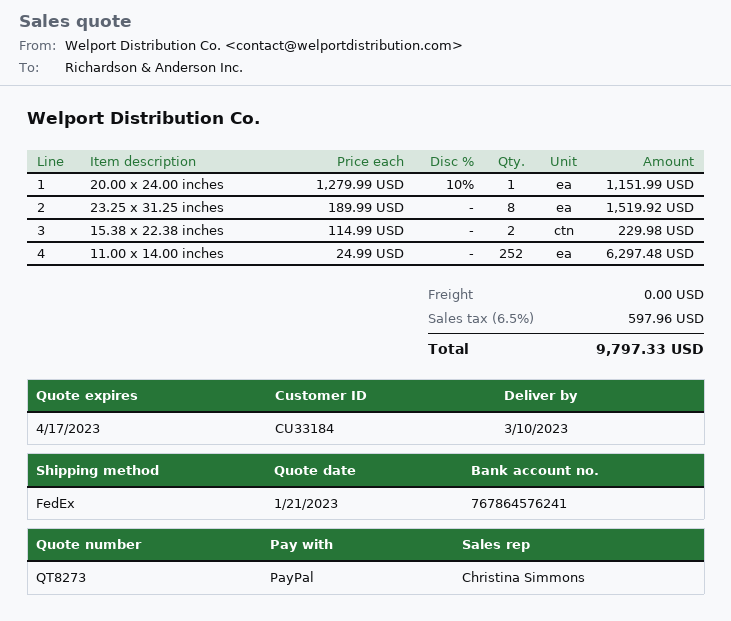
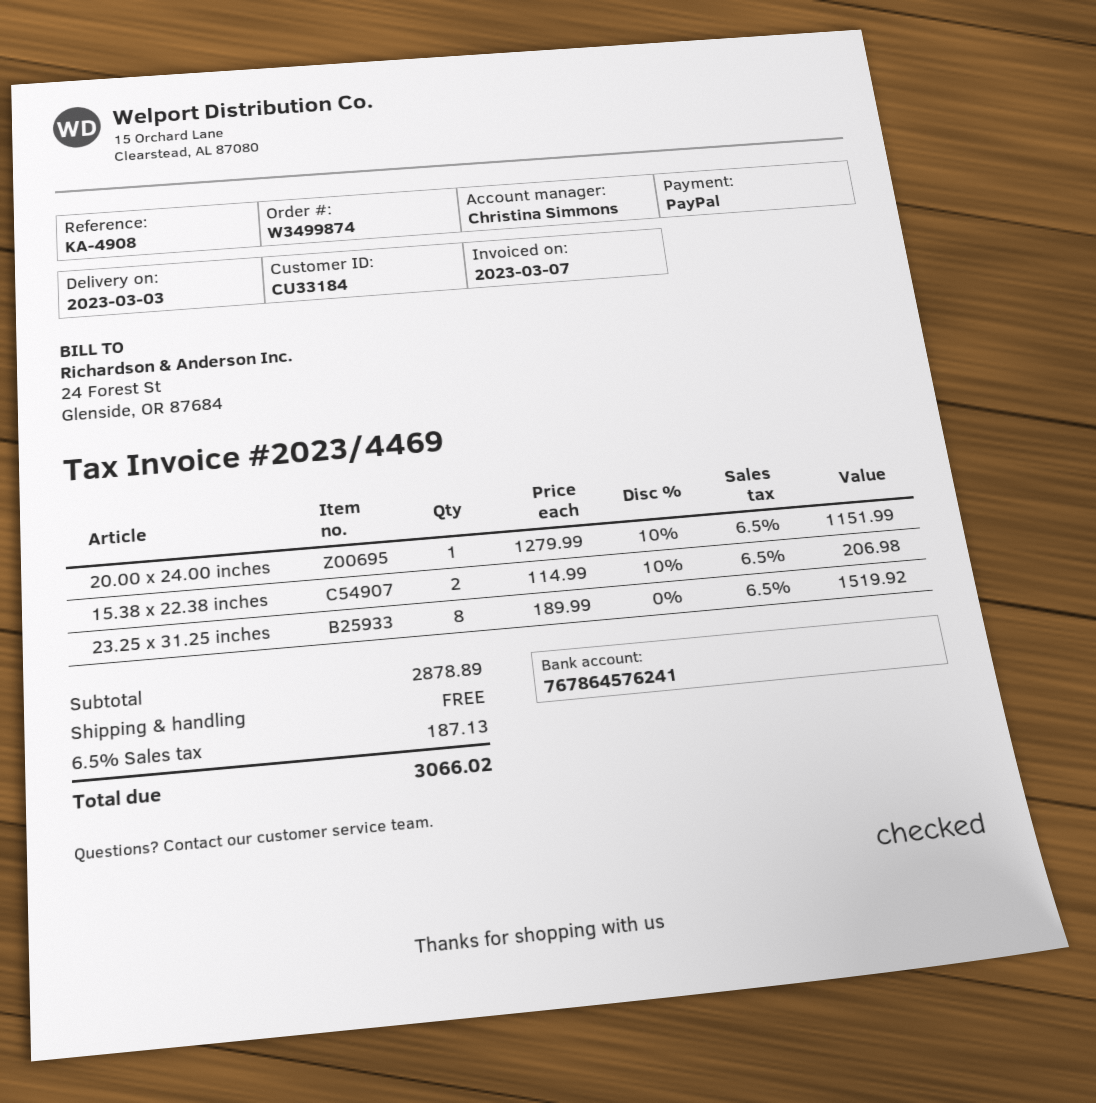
delivery date: 2023-03-10 -> 2023-03-03
15.38 x 22.38 inches: 2 x 114.99 = 229.98 -> 2 x 114.99 - 10% = 206.98
11.00 x 14.00 inches: 252 x 24.99 = 6297.48 -> none
tax: 6.5% = 597.96 -> 6.5% = 187.13
total: 9797.33 -> 3066.02

